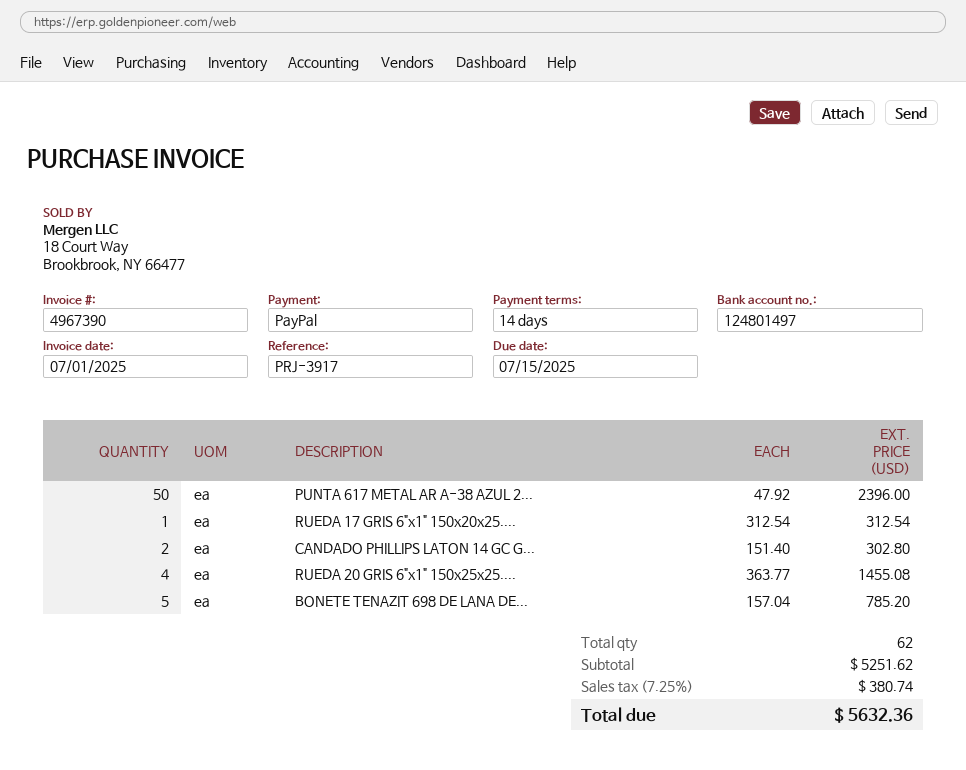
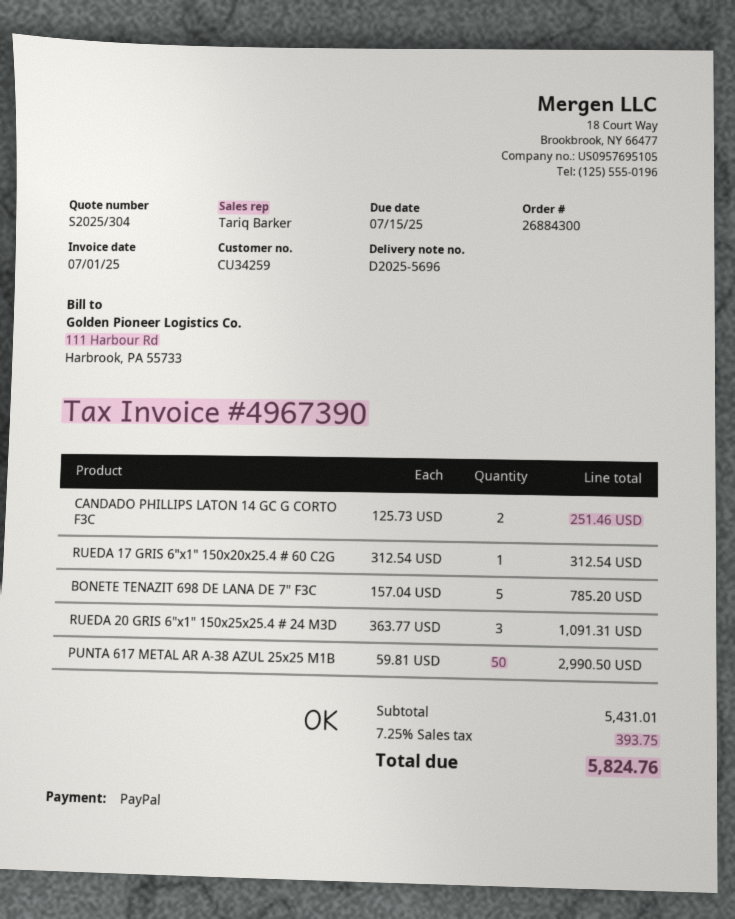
PUNTA 617 METAL AR A-38 AZUL 2...: 50 x 47.92 = 2396.00 -> 50 x 59.81 = 2990.50
CANDADO PHILLIPS LATON 14 GC G...: 2 x 151.40 = 302.80 -> 2 x 125.73 = 251.46
RUEDA 20 GRIS 6"x1" 150x25x25....: 4 x 363.77 = 1455.08 -> 3 x 363.77 = 1091.31
subtotal: 5251.62 -> 5431.01
tax: 7.25% = 380.74 -> 7.25% = 393.75
total: 5632.36 -> 5824.76

